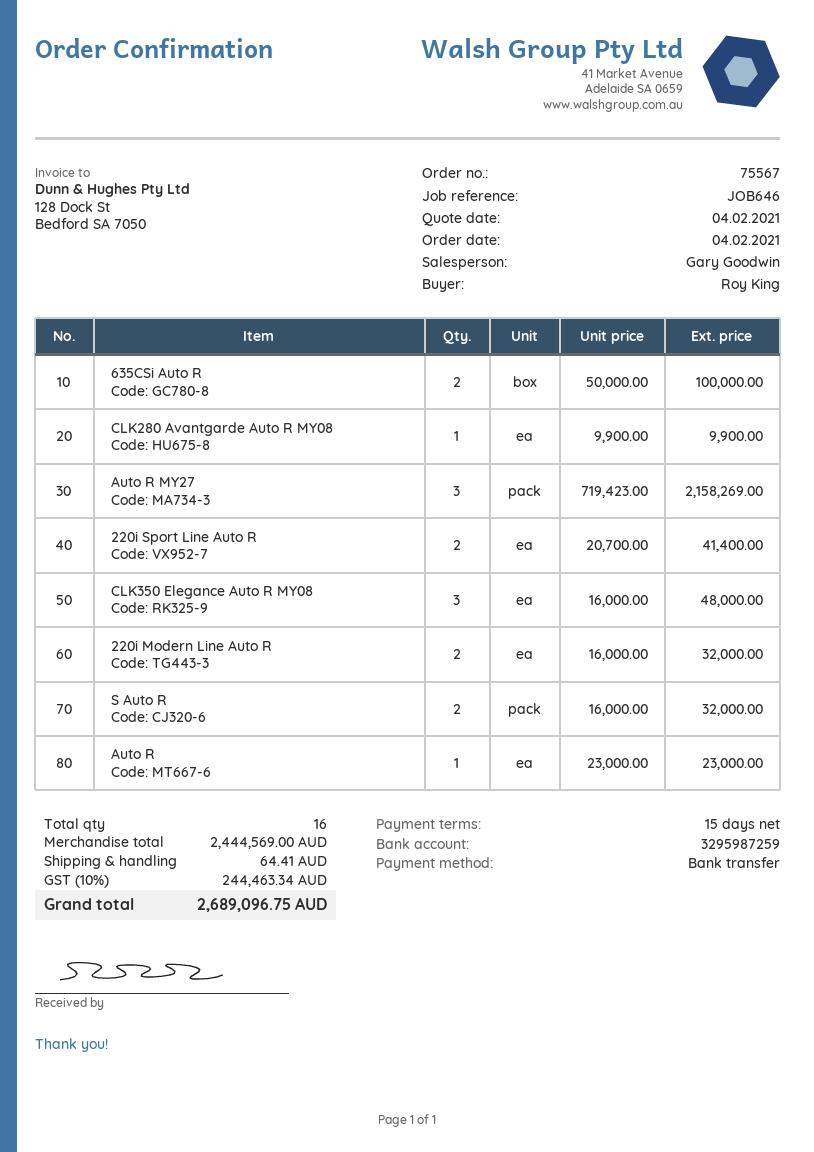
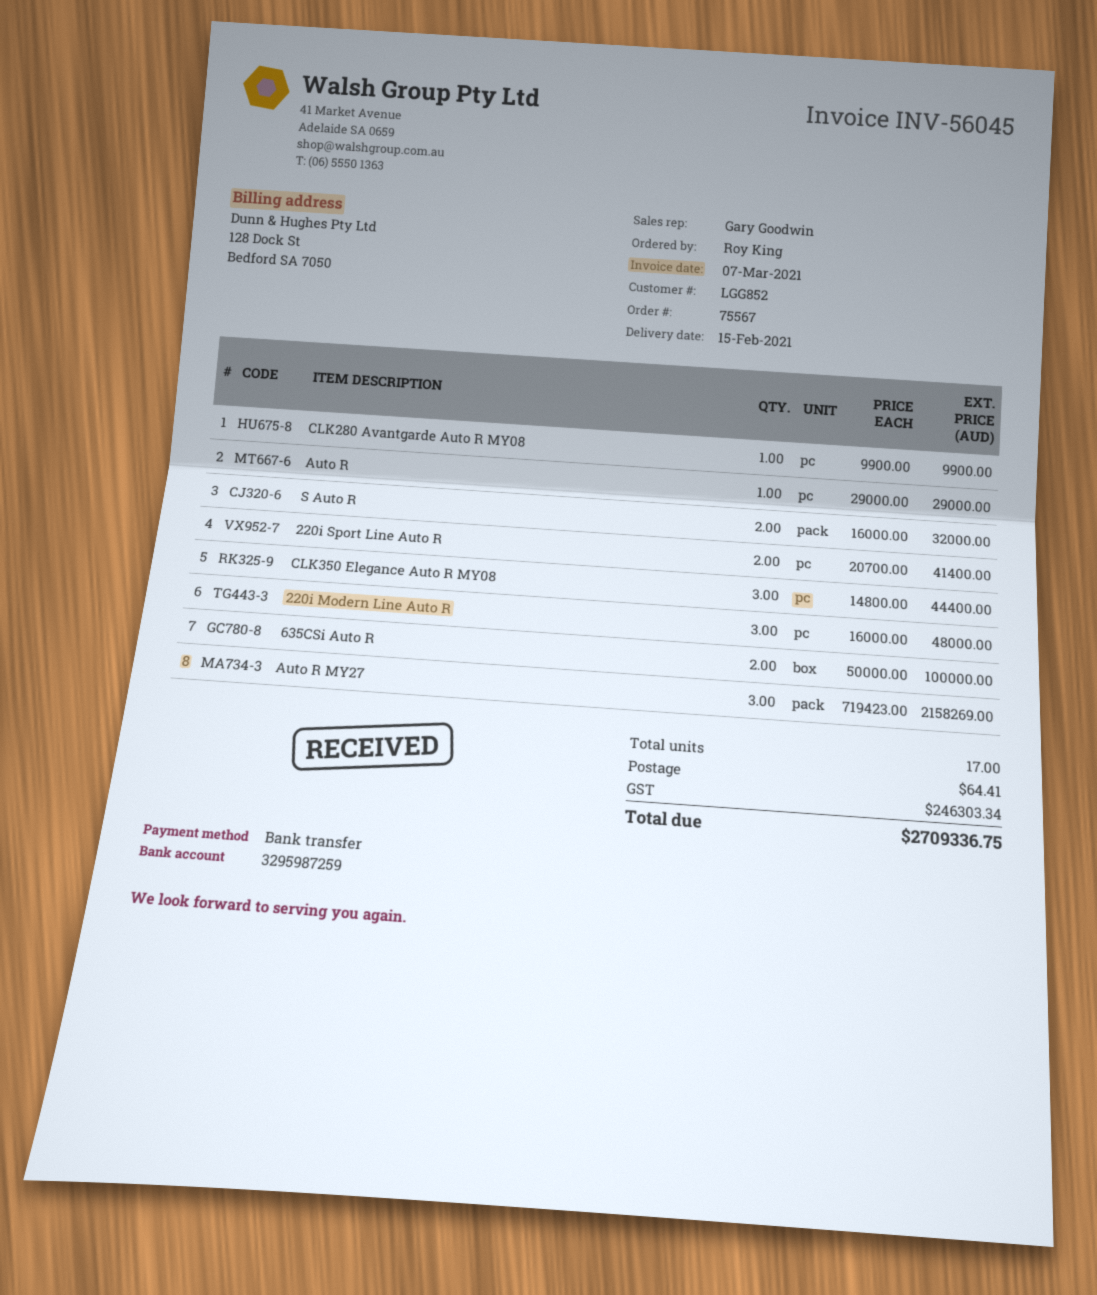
CLK350 Elegance Auto R MY08: 3 x 16000.00 = 48000.00 -> 3 x 14800.00 = 44400.00
220i Modern Line Auto R: 2 x 16000.00 = 32000.00 -> 3 x 16000.00 = 48000.00
Auto R: 1 x 23000.00 = 23000.00 -> 1 x 29000.00 = 29000.00
total quantity: 16 -> 17
tax: 244463.34 -> 246303.34
total: 2689096.75 -> 2709336.75

